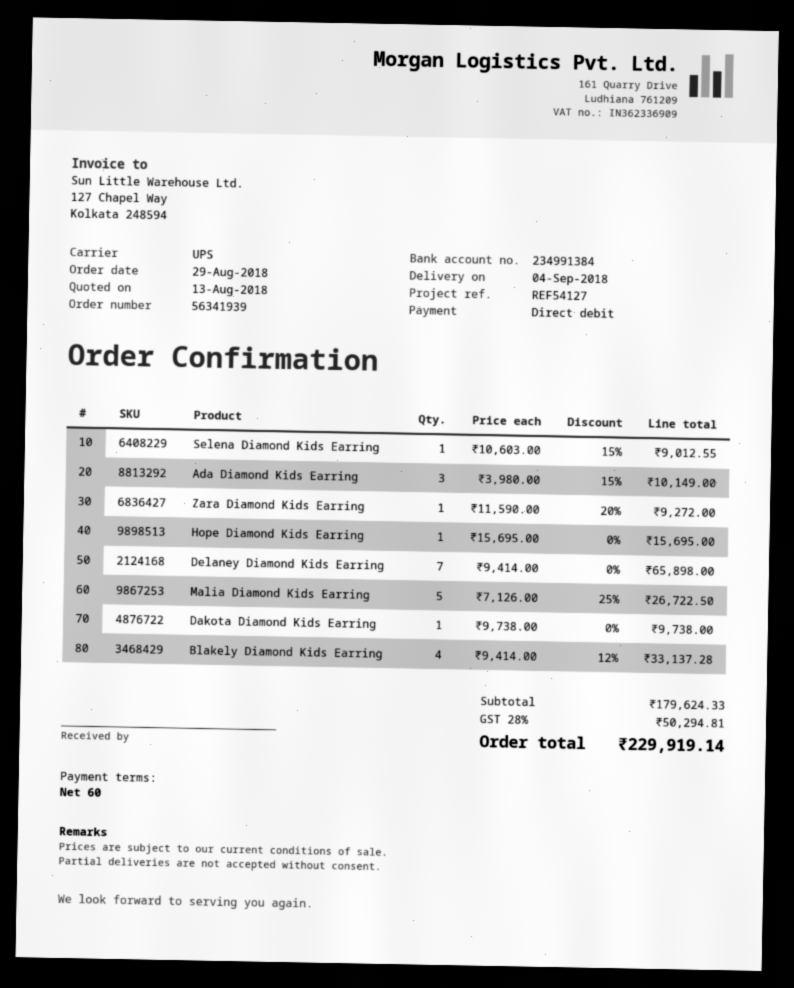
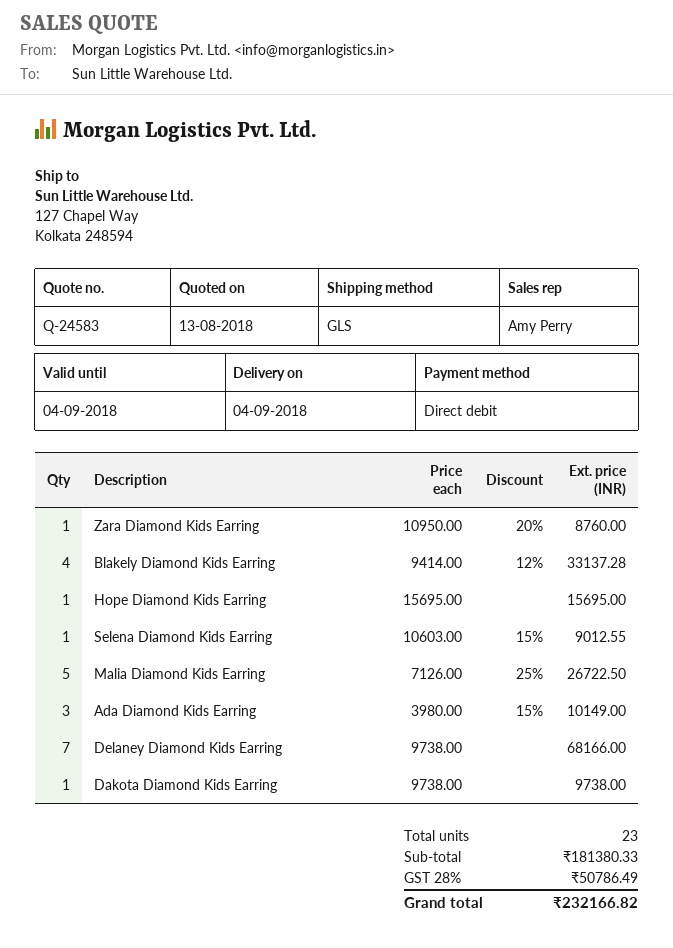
shipping method: UPS -> GLS
Zara Diamond Kids Earring: 1 x 11590.00 - 20% = 9272.00 -> 1 x 10950.00 - 20% = 8760.00
Delaney Diamond Kids Earring: 7 x 9414.00 = 65898.00 -> 7 x 9738.00 = 68166.00
subtotal: 179624.33 -> 181380.33
tax: 28% = 50294.81 -> 28% = 50786.49
total: 229919.14 -> 232166.82

